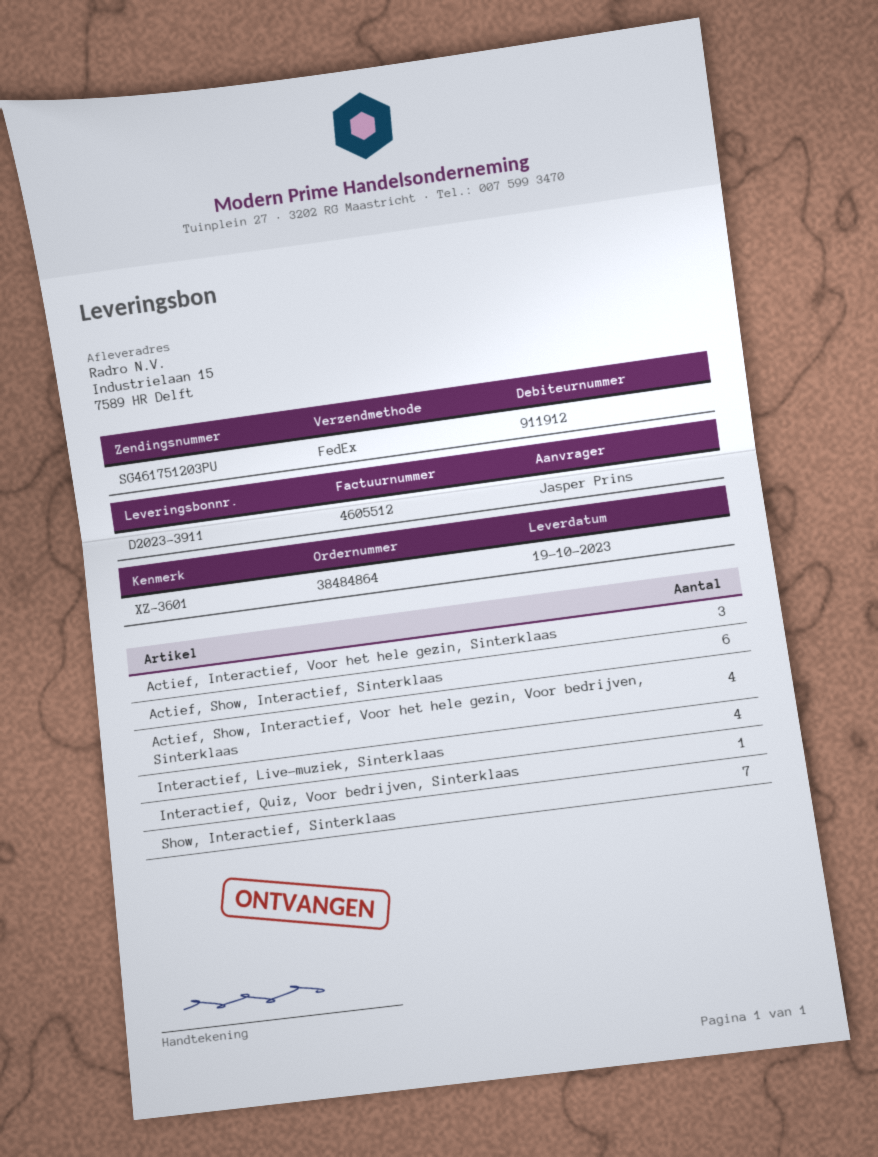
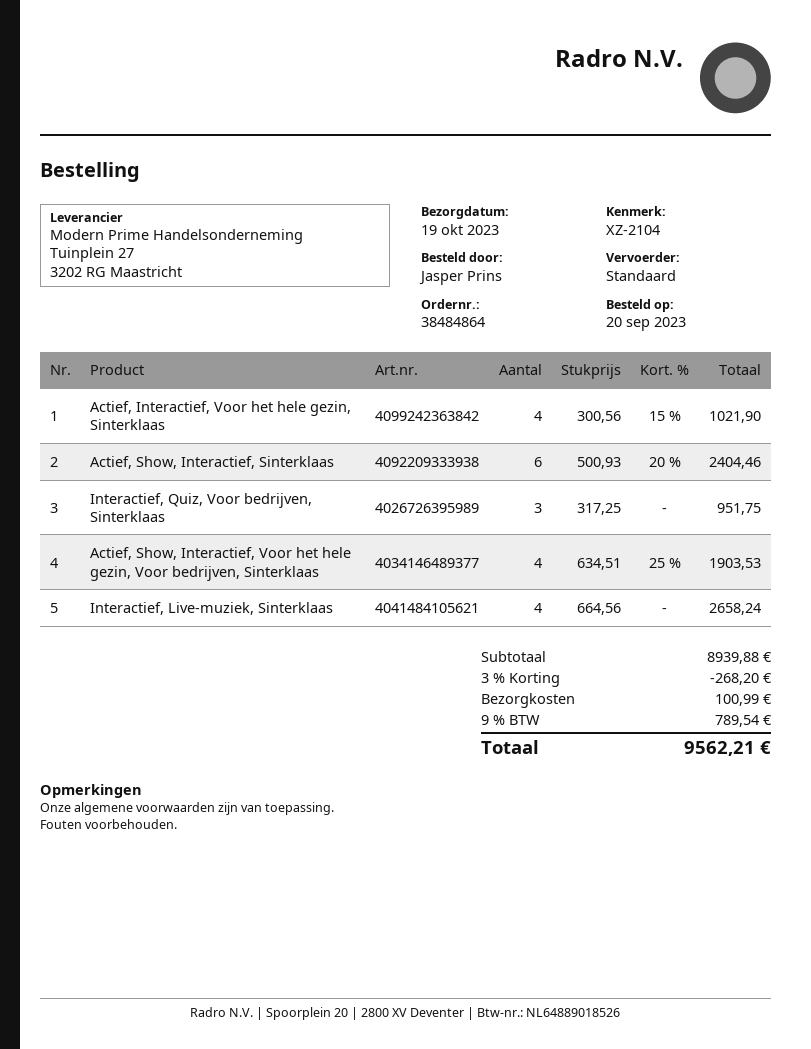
reference: XZ-3601 -> XZ-2104
shipping method: FedEx -> standard
Actief, Interactief, Voor het hele gezin, Sinterklaas: 3 -> 4
Interactief, Quiz, Voor bedrijven, Sinterklaas: 1 -> 3
Show, Interactief, Sinterklaas: 7 -> none

